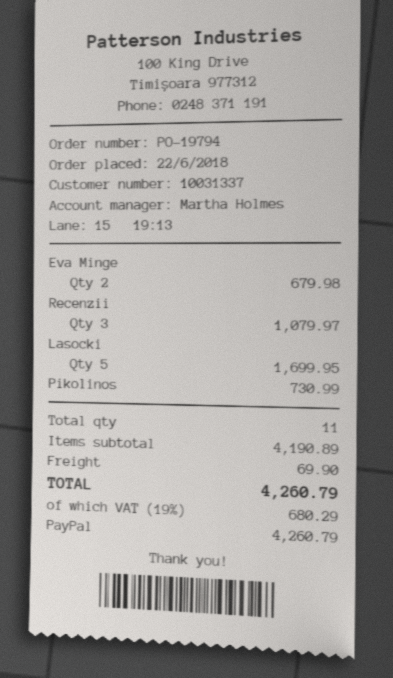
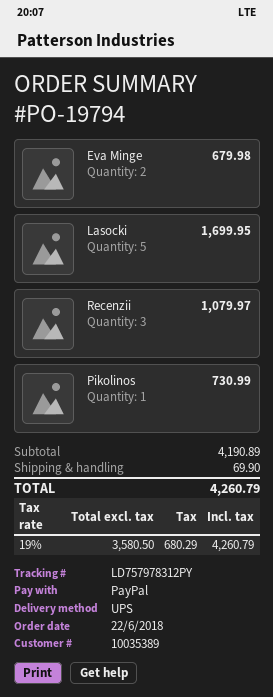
customer number: 10031337 -> 10035389

